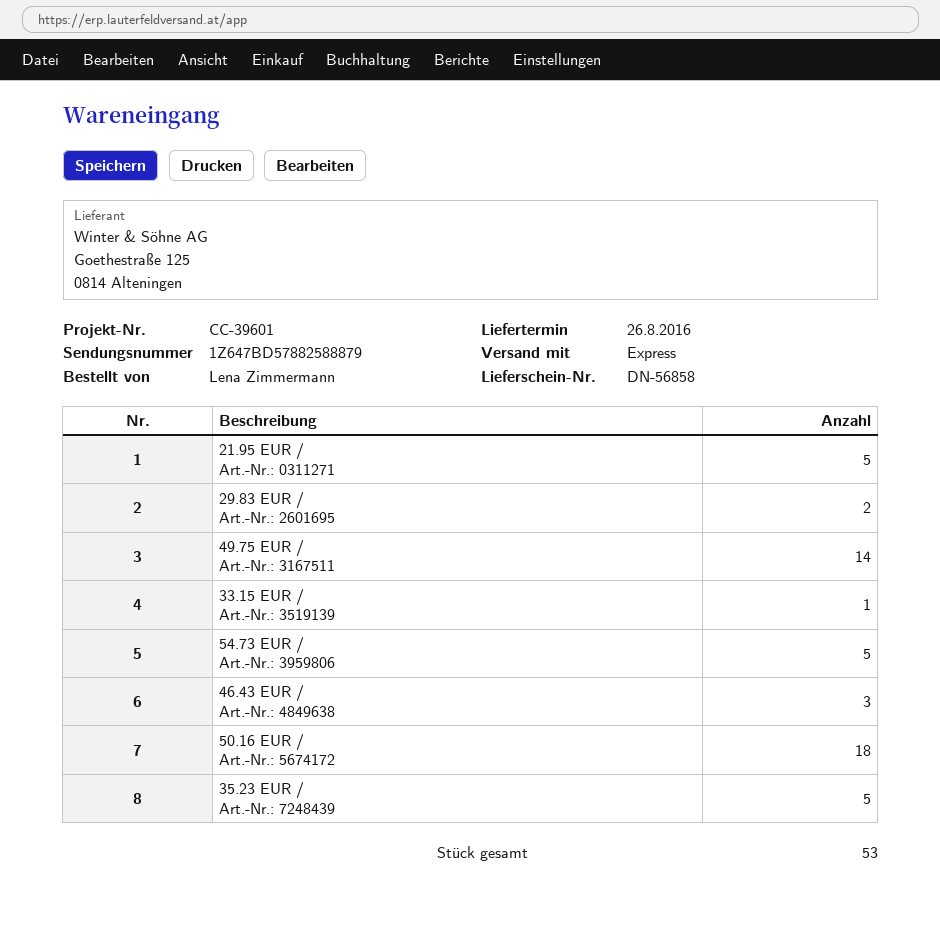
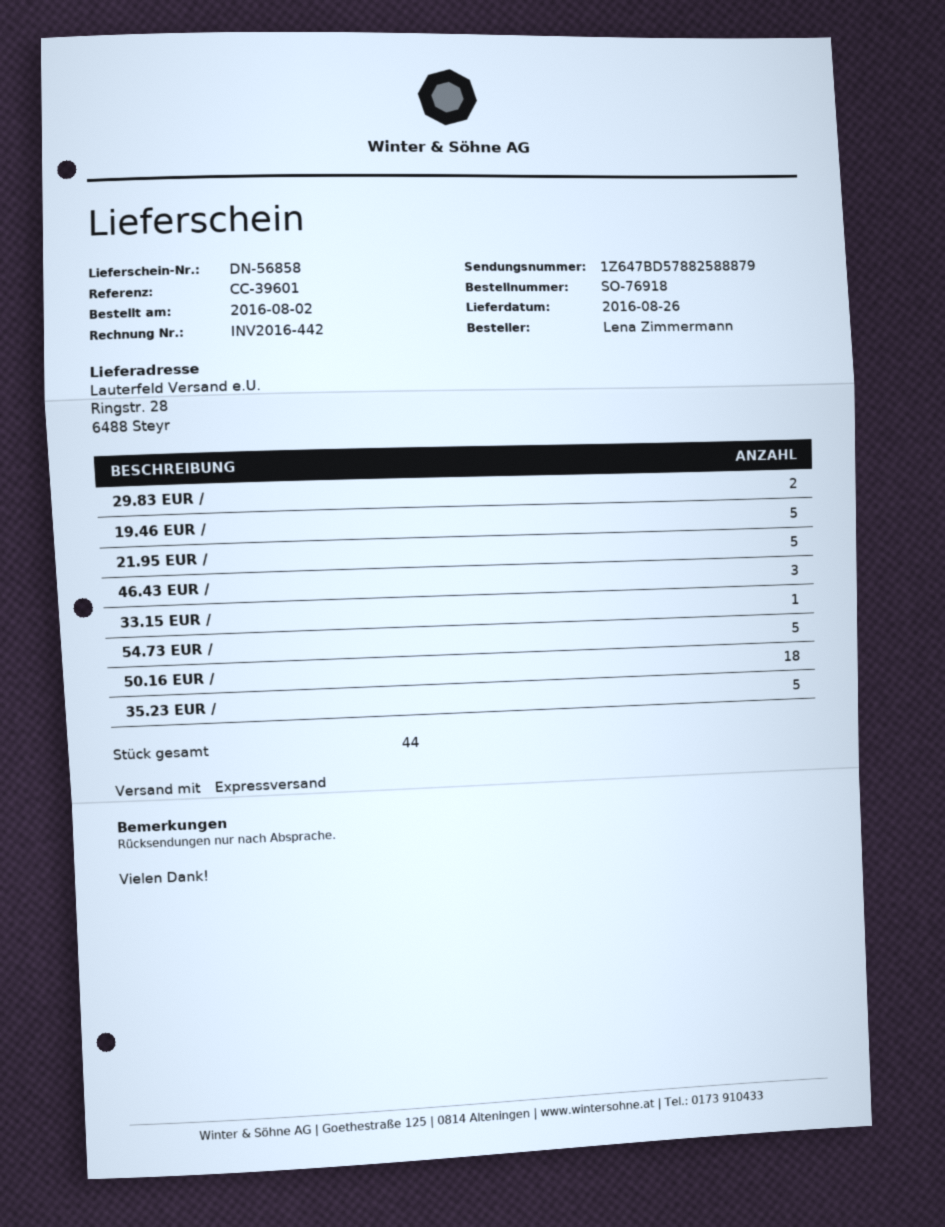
49.75 EUR /: 14 -> none
19.46 EUR /: none -> 5
total quantity: 53 -> 44

